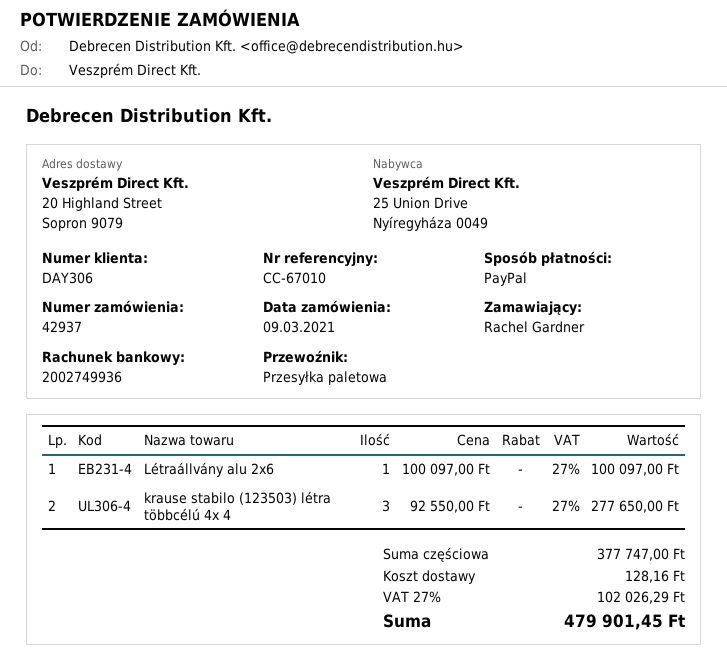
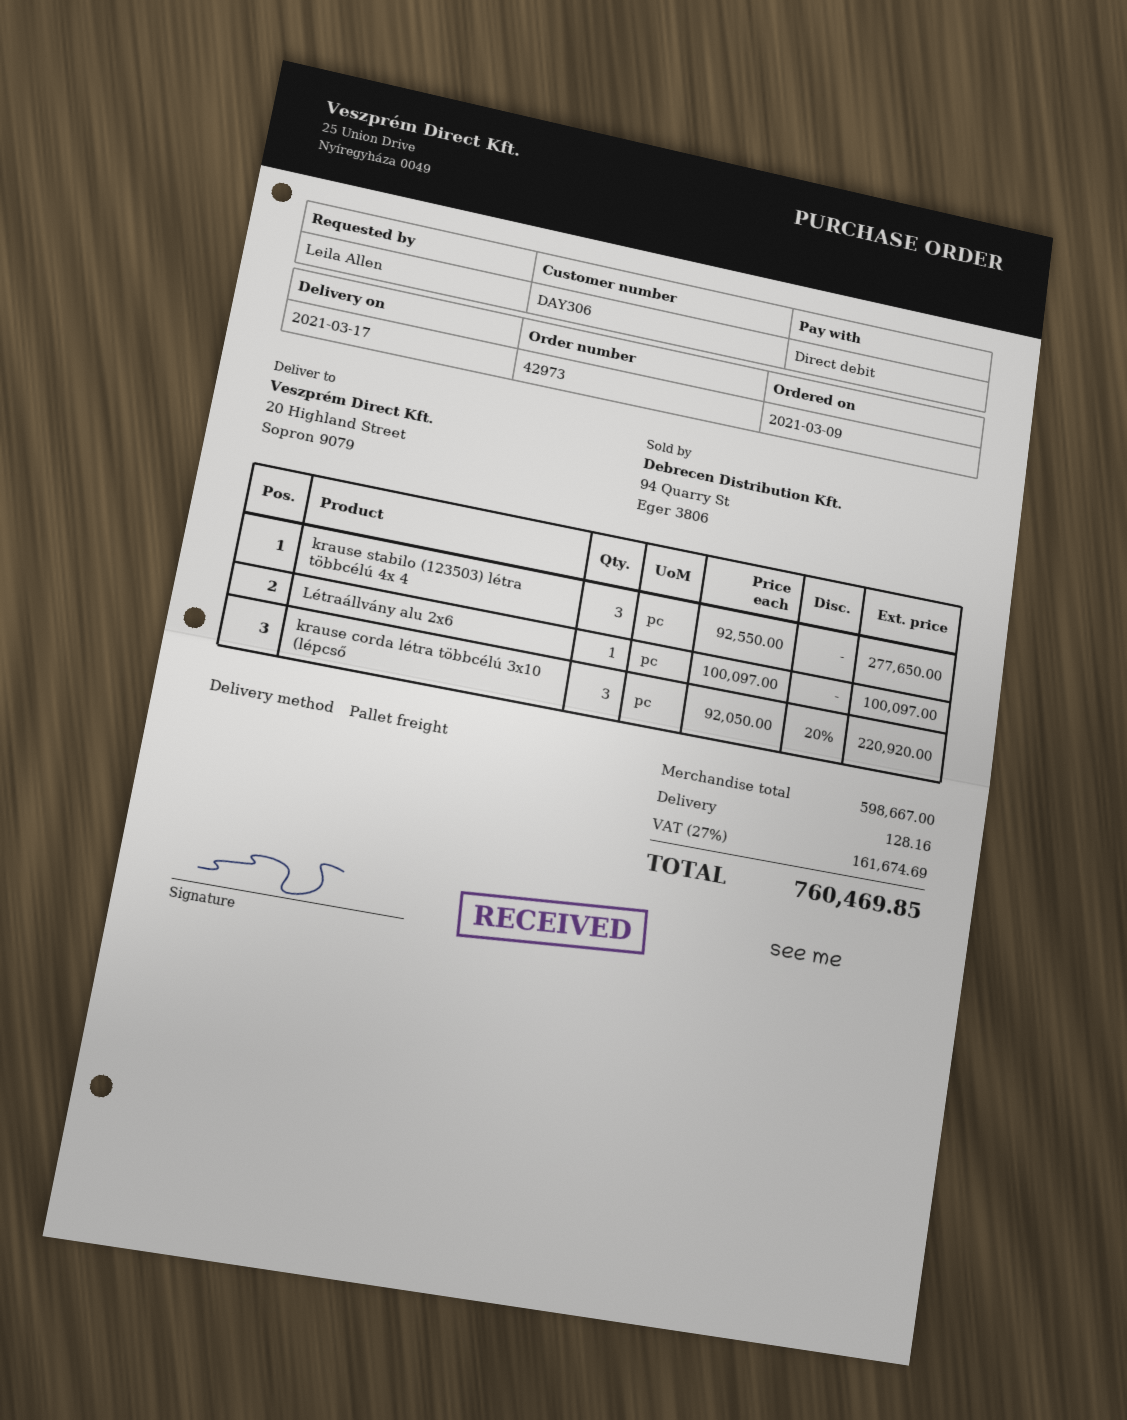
order number: 42937 -> 42973
ordered by: Rachel Gardner -> Leila Allen
payment method: PayPal -> direct debit
krause corda létra többcélú 3x10 (lépcső: none -> 3 x 92050.00 - 20% = 220920.00
subtotal: 377747.00 -> 598667.00
tax: 27% = 102026.29 -> 27% = 161674.69
total: 479901.45 -> 760469.85

